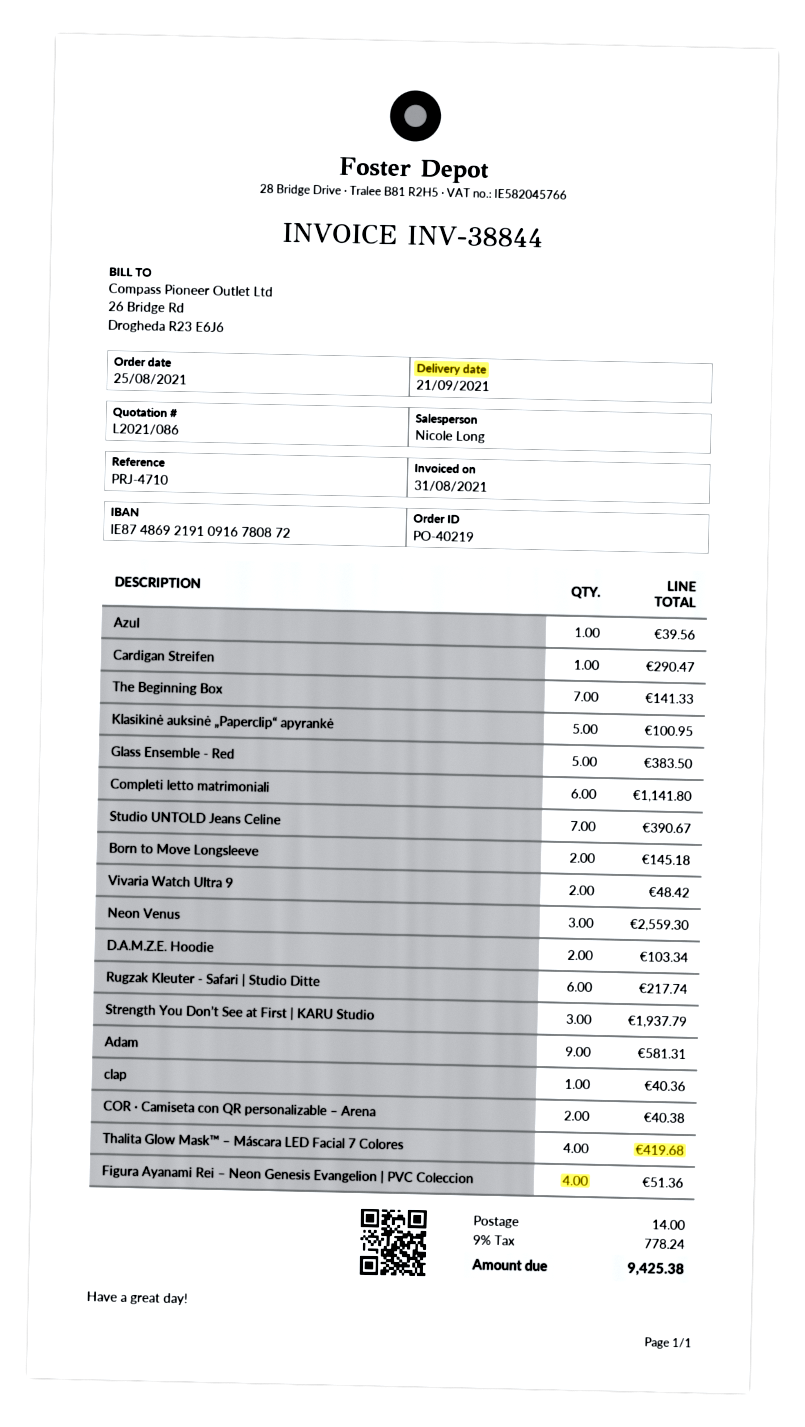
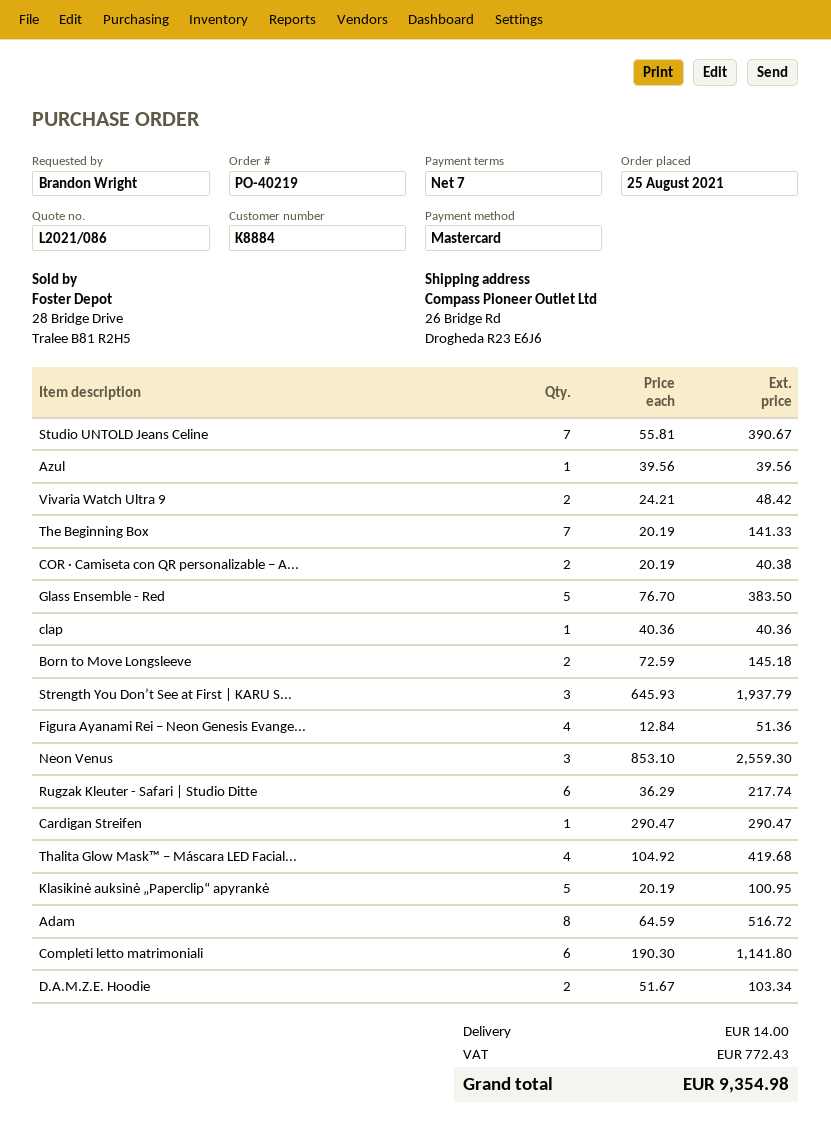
Adam: 9 for 581.31 -> 8 for 516.72
tax: 778.24 -> 772.43
total: 9425.38 -> 9354.98

